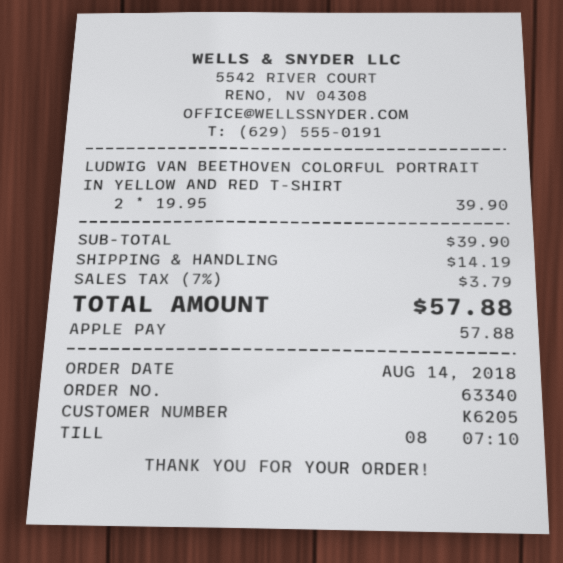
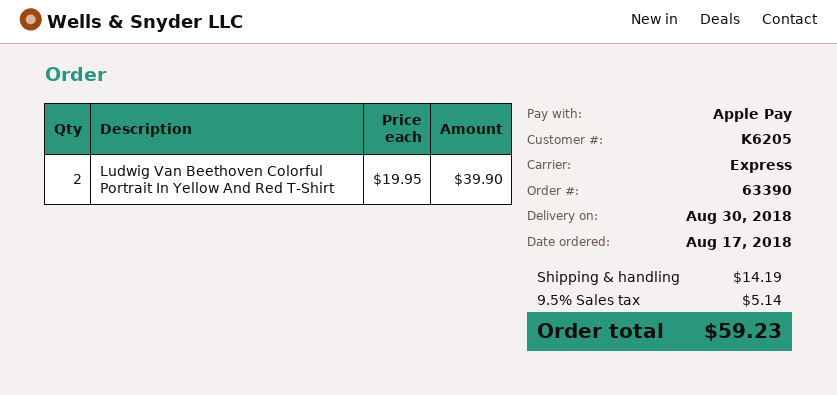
order number: 63340 -> 63390
order date: 2018-08-14 -> 2018-08-17
tax: 7% = 3.79 -> 9.5% = 5.14
total: 57.88 -> 59.23

